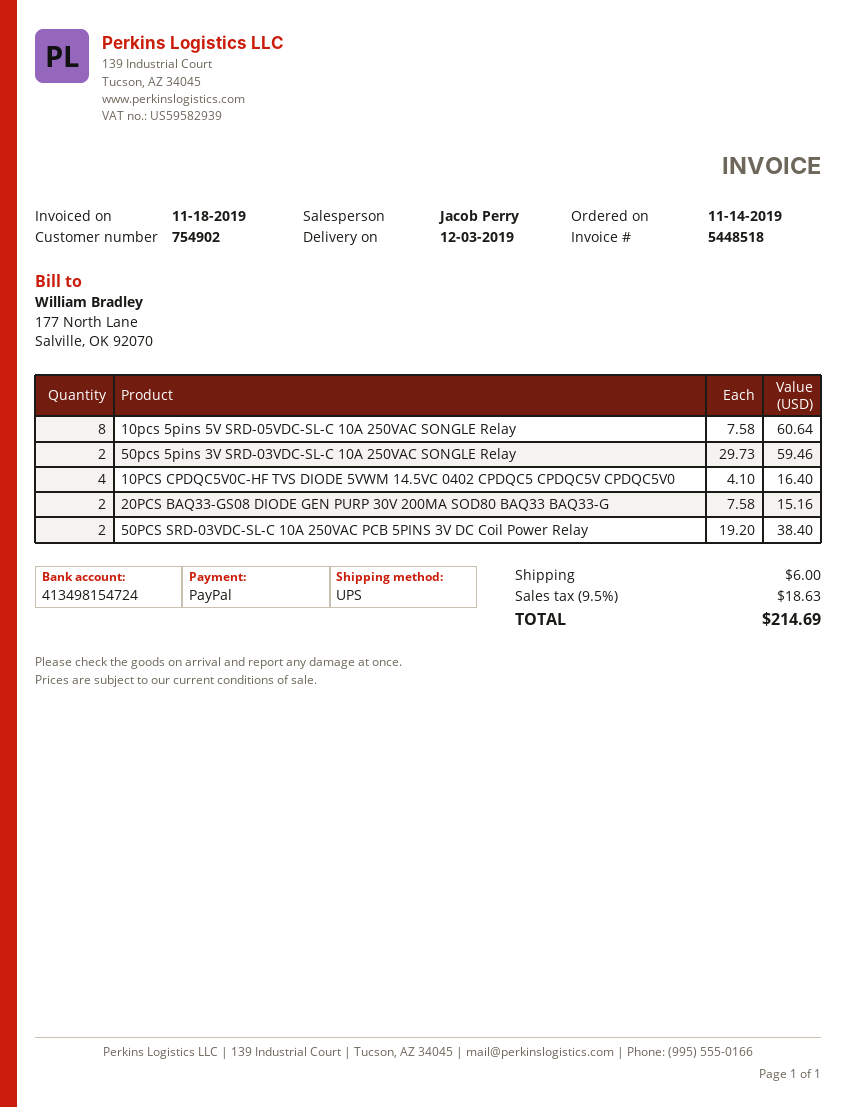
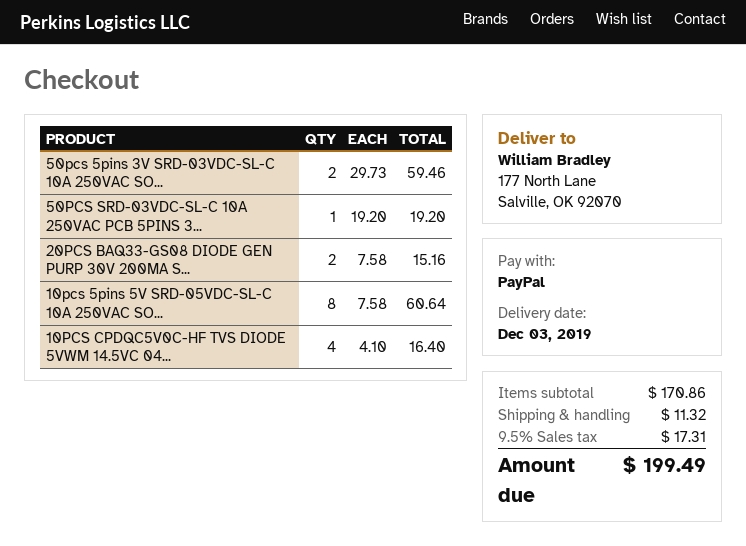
50PCS SRD-03VDC-SL-C 10A 250VAC PCB 5PINS 3V DC Coil Power Relay: 2 x 19.20 = 38.40 -> 1 x 19.20 = 19.20
shipping: 6.00 -> 11.32
tax: 9.5% = 18.63 -> 9.5% = 17.31
total: 214.69 -> 199.49

